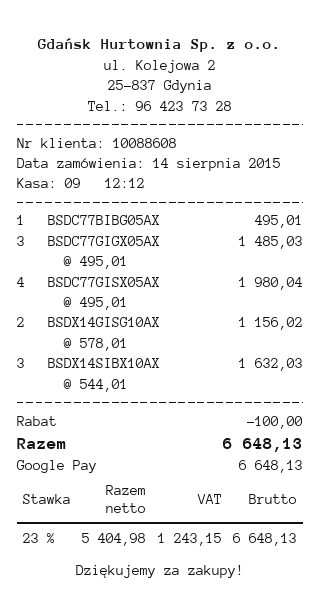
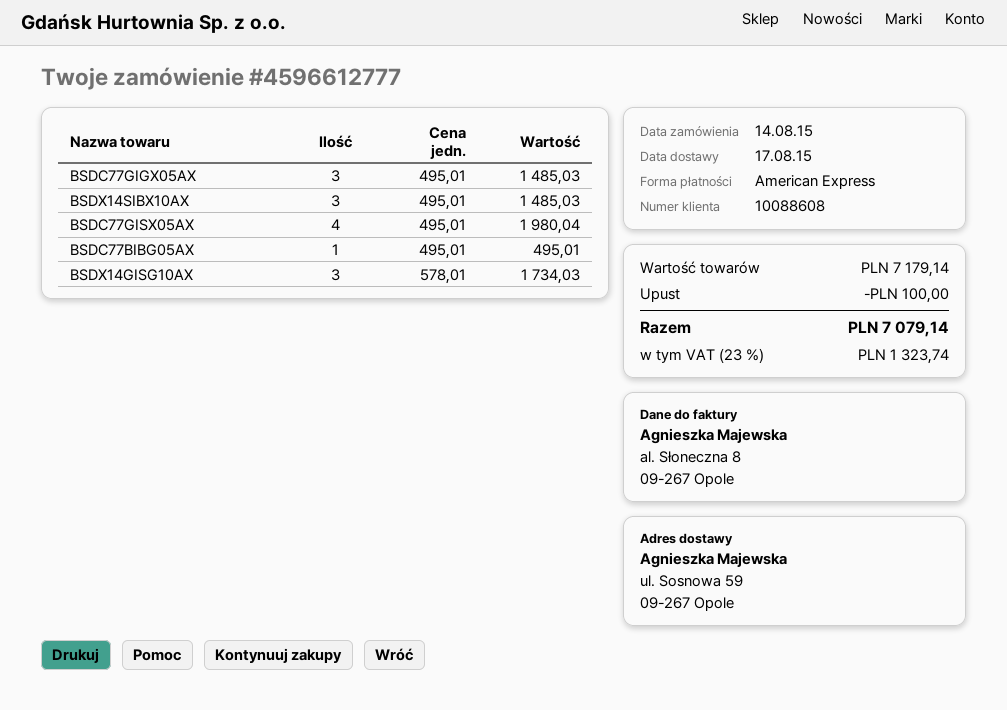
payment method: Google Pay -> American Express
BSDX14GISG10AX: 2 x 578.01 = 1156.02 -> 3 x 578.01 = 1734.03
BSDX14SIBX10AX: 3 x 544.01 = 1632.03 -> 3 x 495.01 = 1485.03
tax: 23% = 1243.15 -> 23% = 1323.74
total: 6648.13 -> 7079.14

